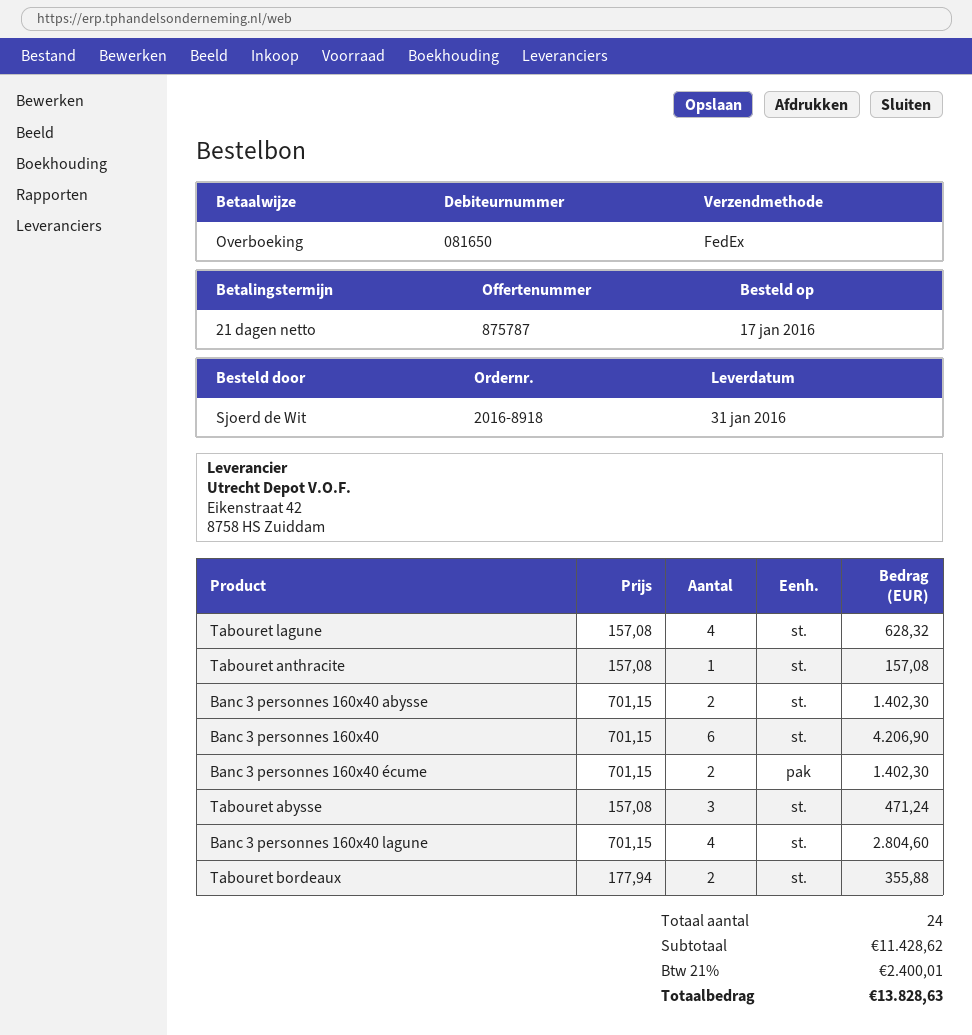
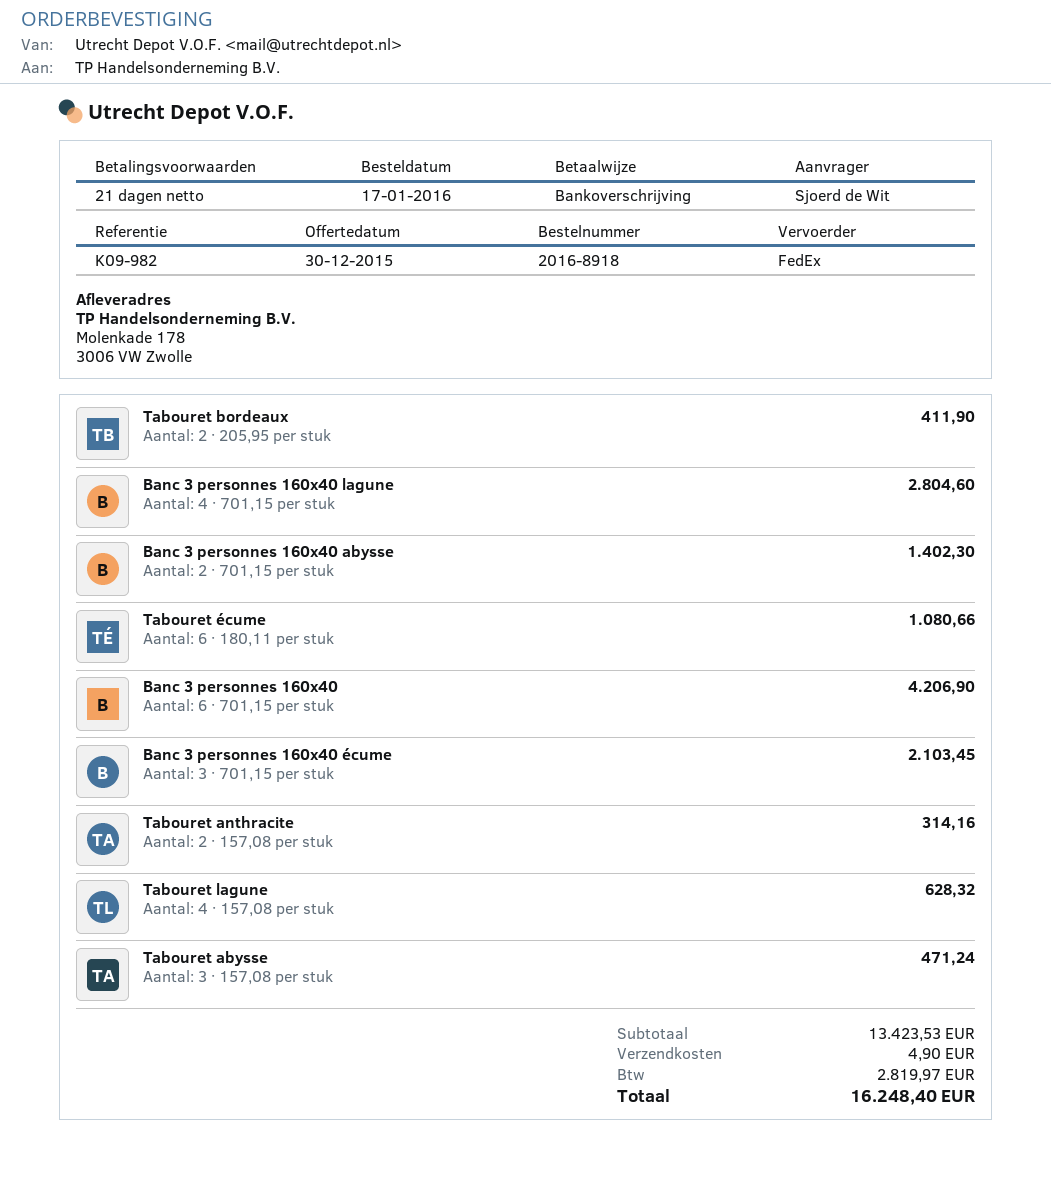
Tabouret anthracite: 1 x 157.08 = 157.08 -> 2 x 157.08 = 314.16
Banc 3 personnes 160x40 écume: 2 x 701.15 = 1402.30 -> 3 x 701.15 = 2103.45
Tabouret bordeaux: 2 x 177.94 = 355.88 -> 2 x 205.95 = 411.90
Tabouret écume: none -> 6 x 180.11 = 1080.66
subtotal: 11428.62 -> 13423.53
shipping: none -> 4.90
tax: 2400.01 -> 2819.97
total: 13828.63 -> 16248.40

